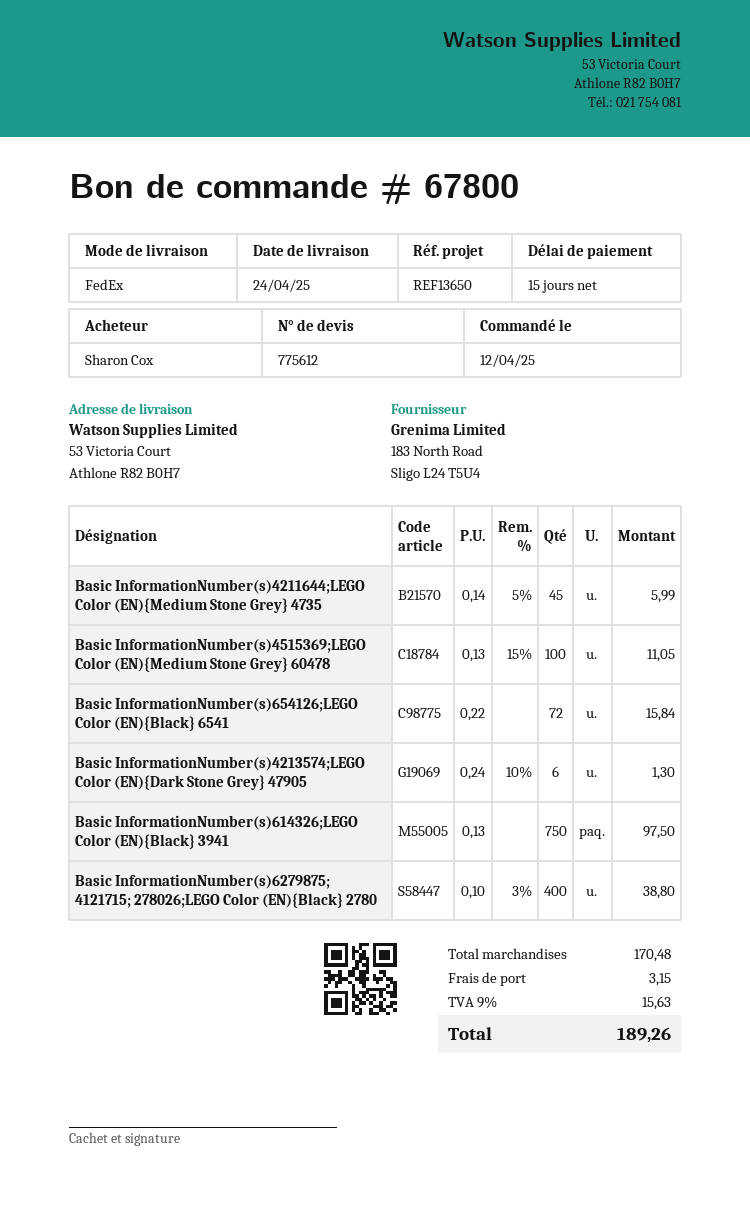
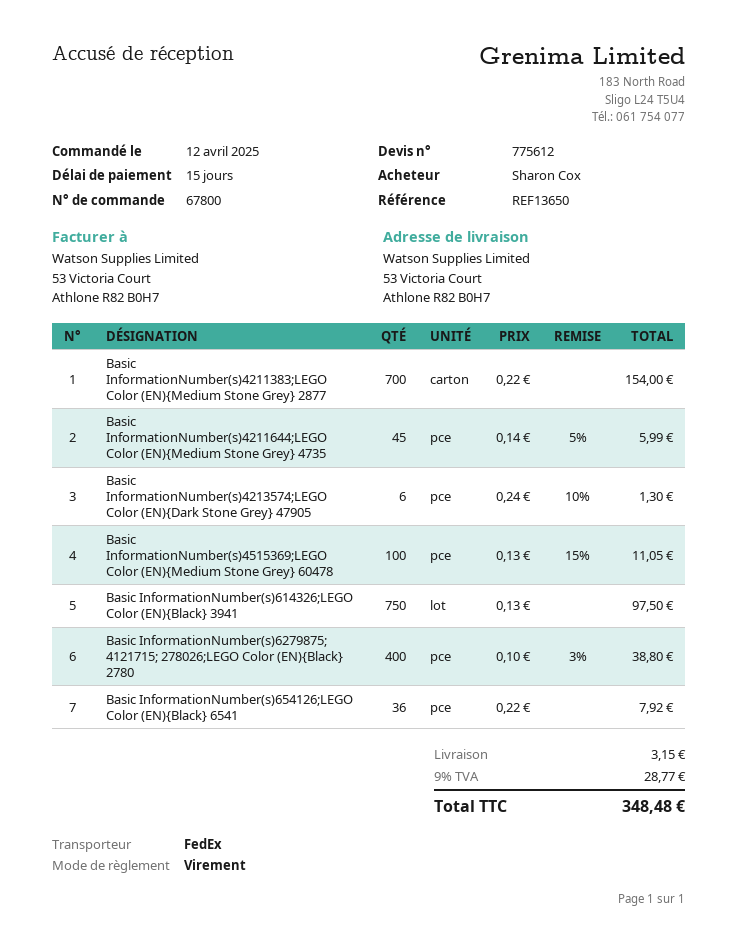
Basic InformationNumber(s)654126;LEGO Color (EN){Black} 6541: 72 x 0.22 = 15.84 -> 36 x 0.22 = 7.92
Basic InformationNumber(s)4211383;LEGO Color (EN){Medium Stone Grey} 2877: none -> 700 x 0.22 = 154.00
tax: 9% = 15.63 -> 9% = 28.77
total: 189.26 -> 348.48

